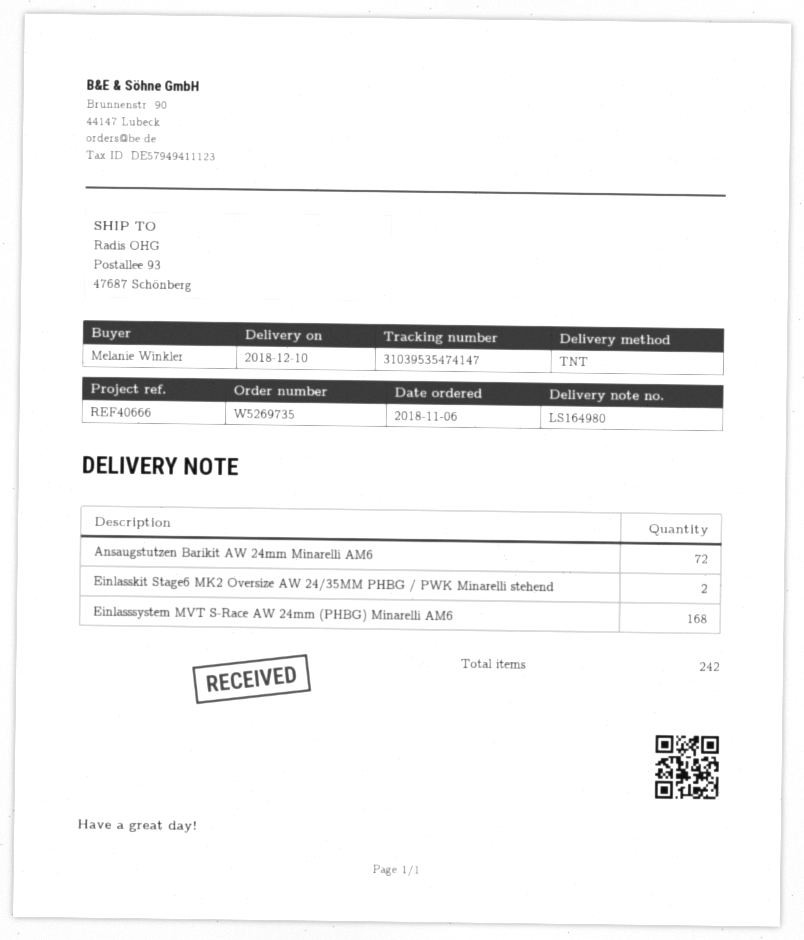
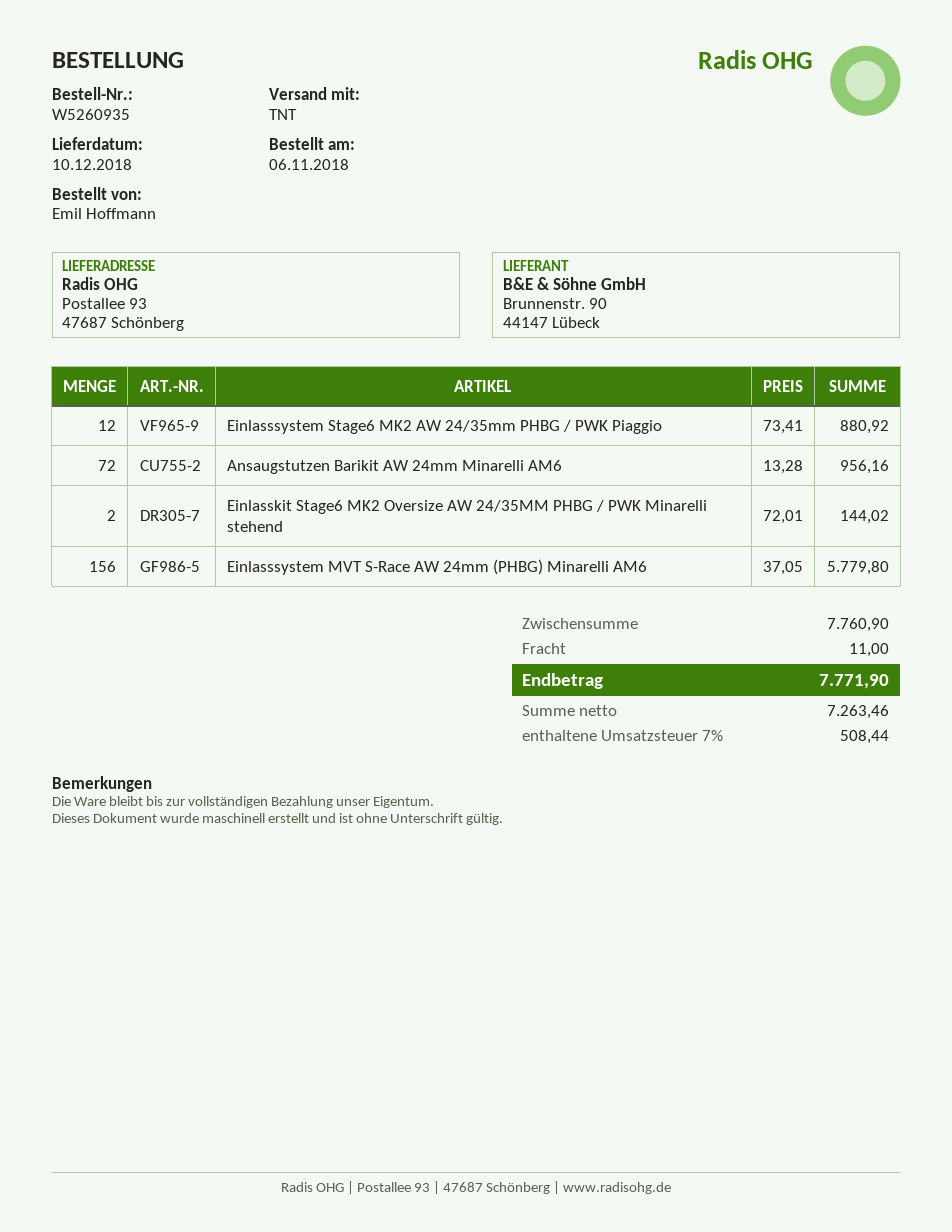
order number: W5269735 -> W5260935
ordered by: Melanie Winkler -> Emil Hoffmann
Einlasssystem MVT S-Race AW 24mm (PHBG) Minarelli AM6: 168 -> 156
Einlasssystem Stage6 MK2 AW 24/35mm PHBG / PWK Piaggio: none -> 12

